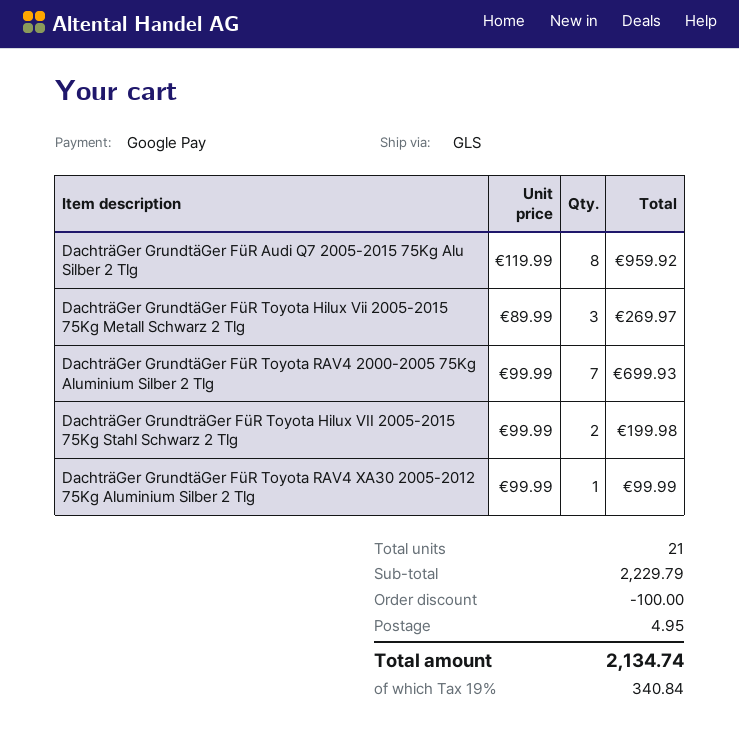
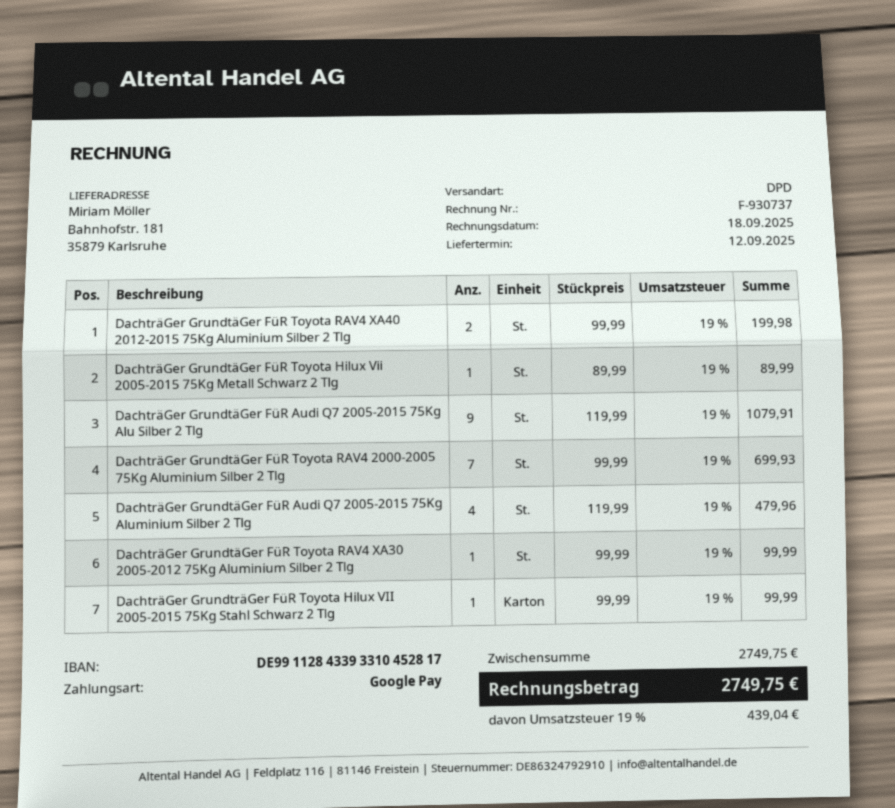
shipping method: GLS -> DPD
DachträGer GrundtäGer FüR Audi Q7 2005-2015 75Kg Alu Silber 2 Tlg: 8 x 119.99 = 959.92 -> 9 x 119.99 = 1079.91
DachträGer GrundtäGer FüR Toyota Hilux Vii 2005-2015 75Kg Metall Schwarz 2 Tlg: 3 x 89.99 = 269.97 -> 1 x 89.99 = 89.99
DachträGer GrundträGer FüR Toyota Hilux VII 2005-2015 75Kg Stahl Schwarz 2 Tlg: 2 x 99.99 = 199.98 -> 1 x 99.99 = 99.99
DachträGer GrundtäGer FüR Toyota RAV4 XA40 2012-2015 75Kg Aluminium Silber 2 Tlg: none -> 2 x 99.99 = 199.98
DachträGer GrundtäGer FüR Audi Q7 2005-2015 75Kg Aluminium Silber 2 Tlg: none -> 4 x 119.99 = 479.96
subtotal: 2229.79 -> 2749.75
discount: 100.00 -> none
shipping: 4.95 -> none
tax: 19% = 340.84 -> 19% = 439.04
total: 2134.74 -> 2749.75

